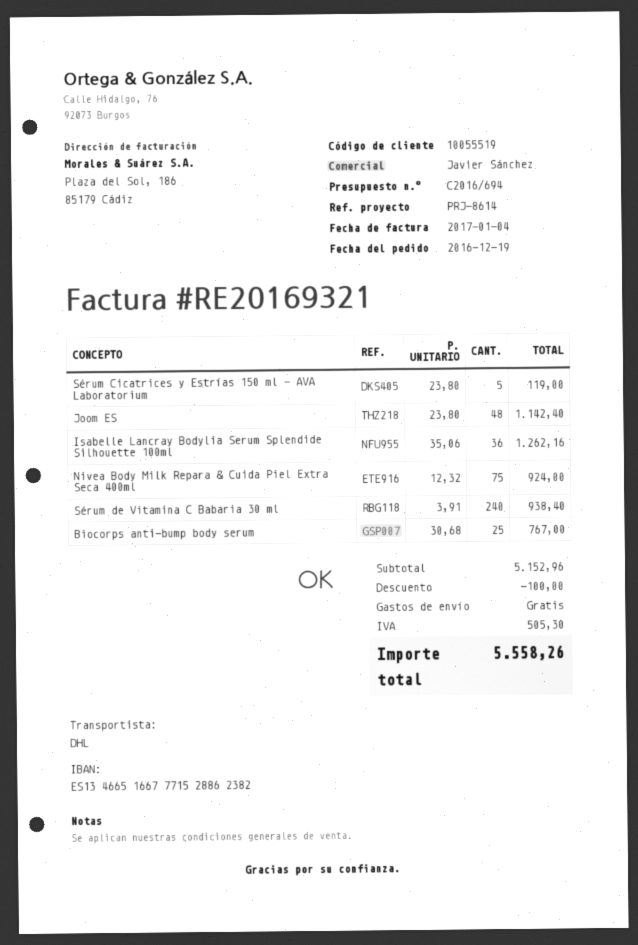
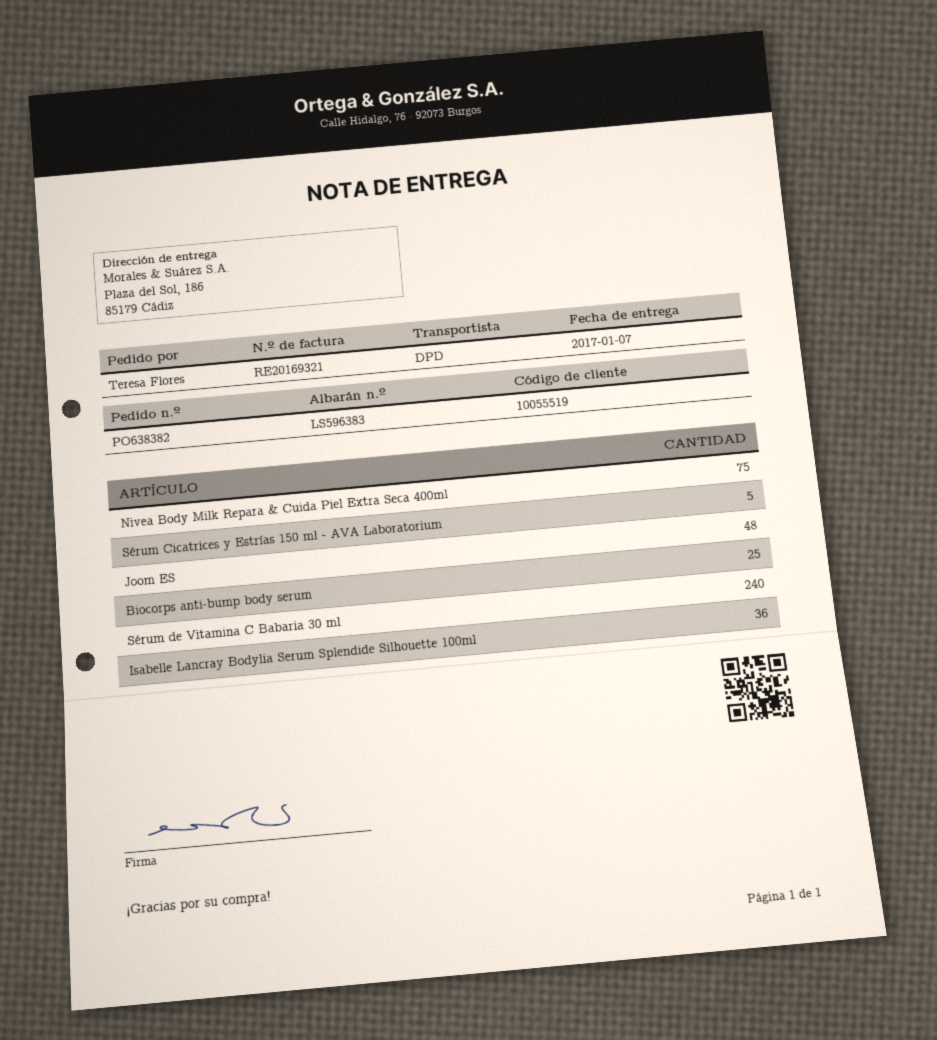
shipping method: DHL -> DPD

